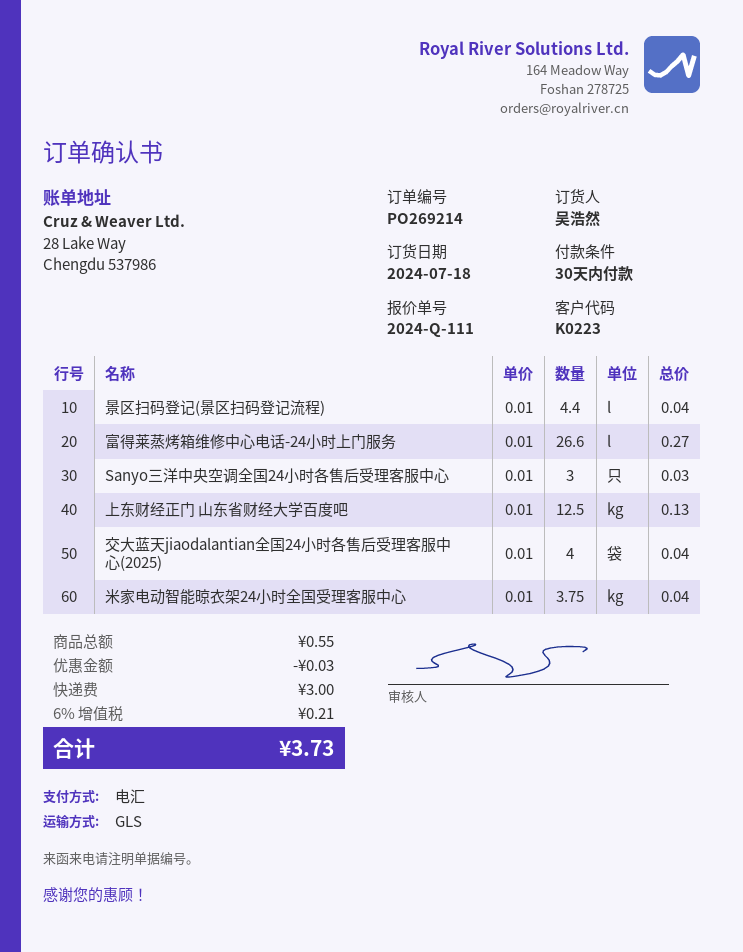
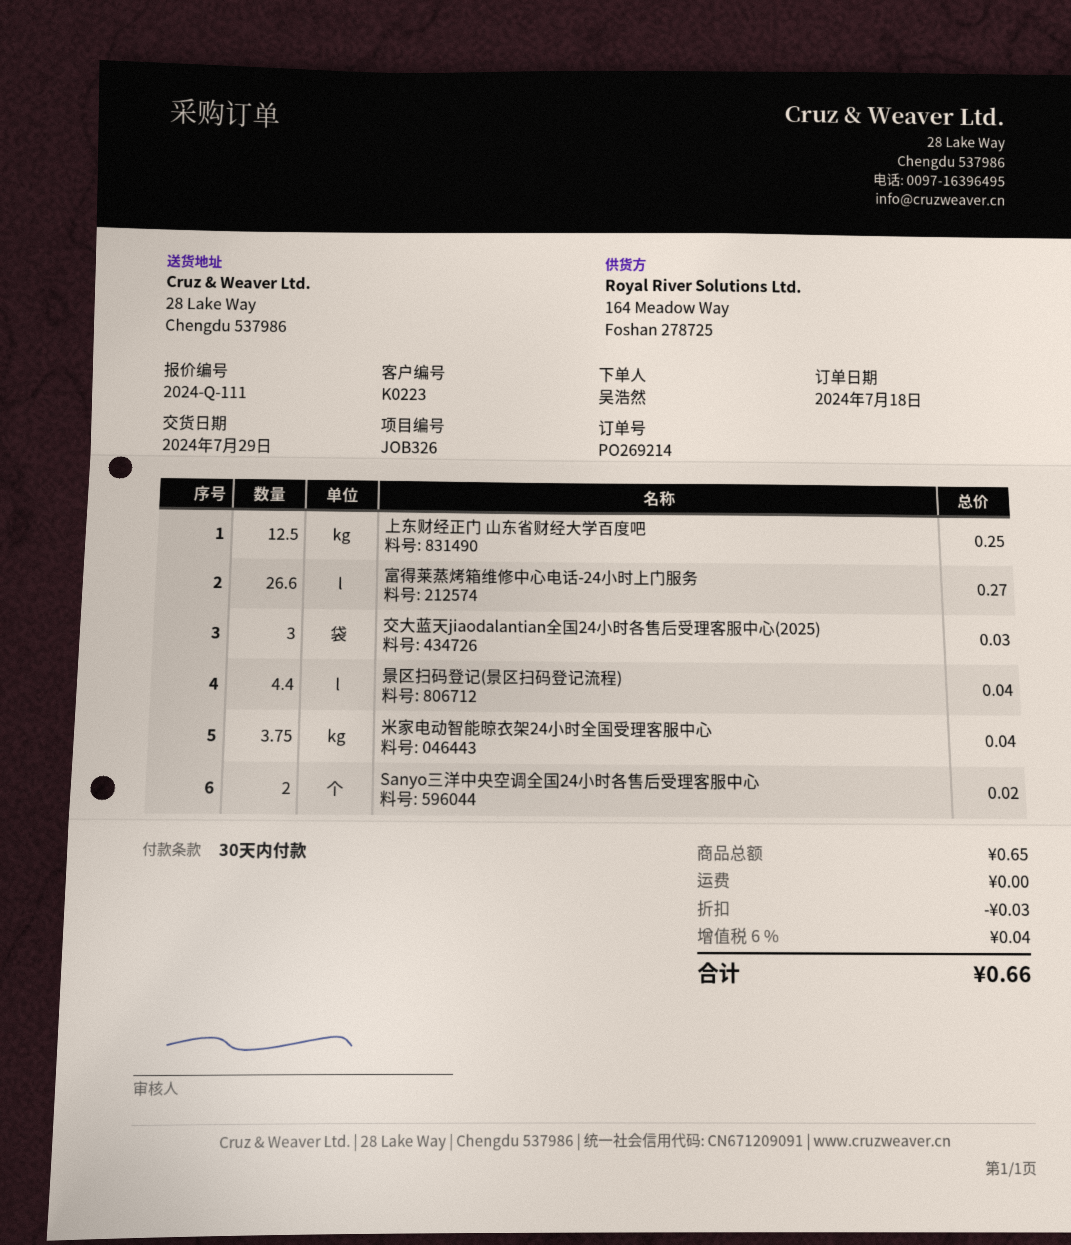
Sanyo三洋中央空调全国24小时各售后受理客服中心: 3 for 0.03 -> 2 for 0.02
上东财经正门 山东省财经大学百度吧: 12.5 for 0.13 -> 12.5 for 0.25
交大蓝天jiaodalantian全国24小时各售后受理客服中心(2025): 4 for 0.04 -> 3 for 0.03
subtotal: 0.55 -> 0.65
shipping: 3.00 -> 0.00
tax: 6% = 0.21 -> 6% = 0.04
total: 3.73 -> 0.66

